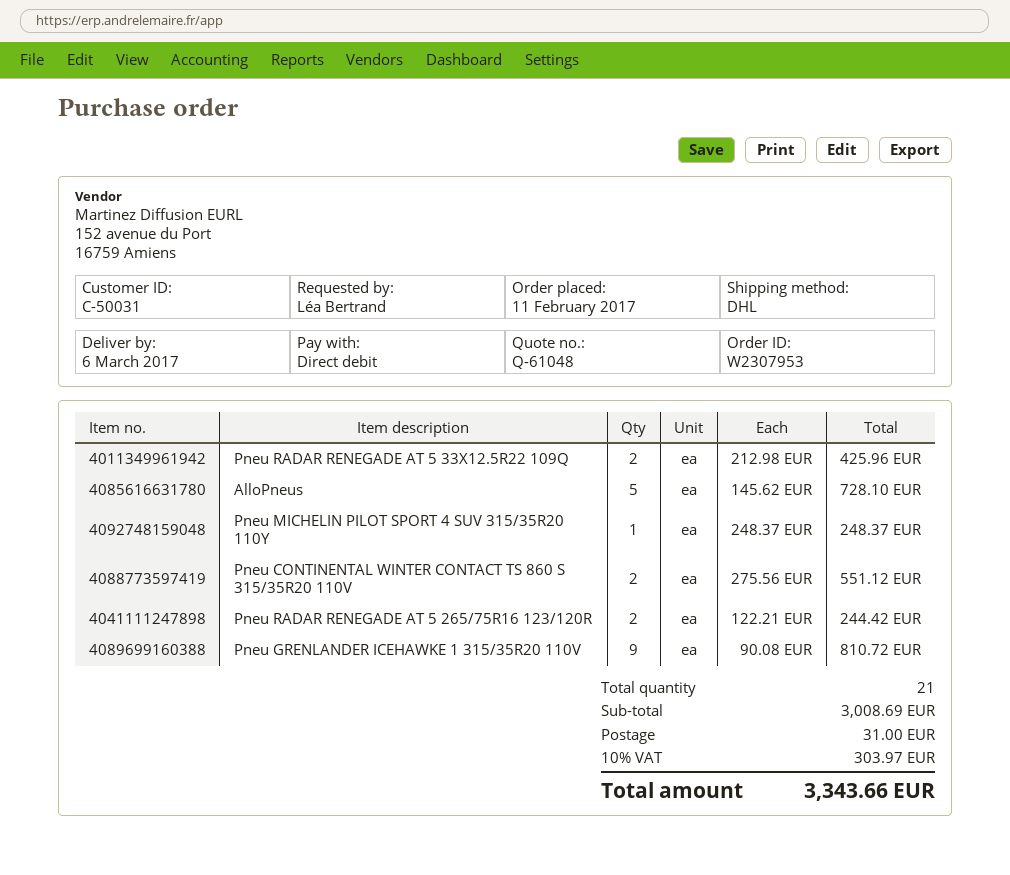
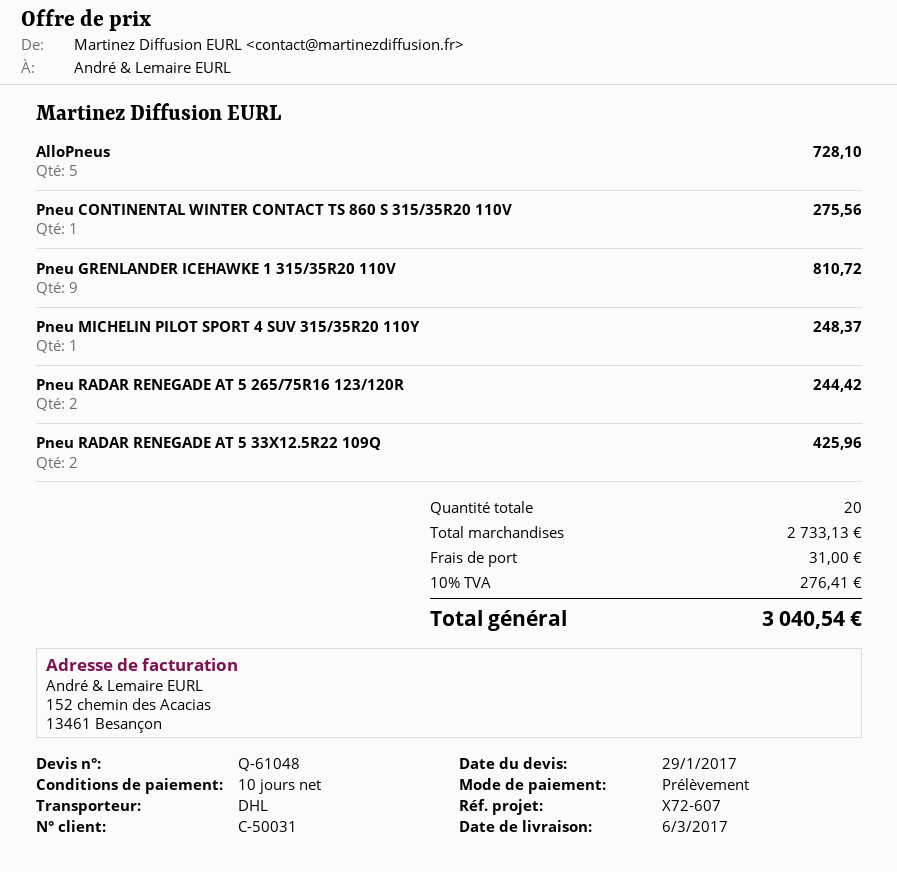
Pneu CONTINENTAL WINTER CONTACT TS 860 S 315/35R20 110V: 2 for 551.12 -> 1 for 275.56
total quantity: 21 -> 20
subtotal: 3008.69 -> 2733.13
tax: 10% = 303.97 -> 10% = 276.41
total: 3343.66 -> 3040.54

